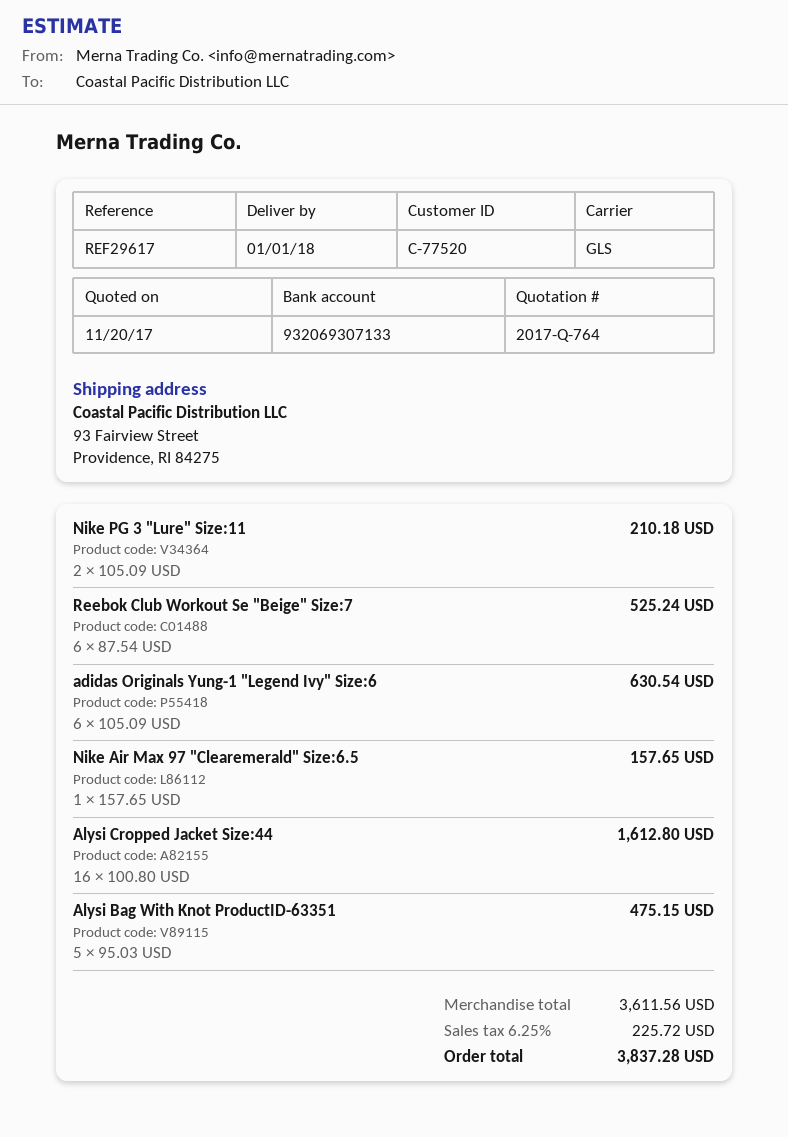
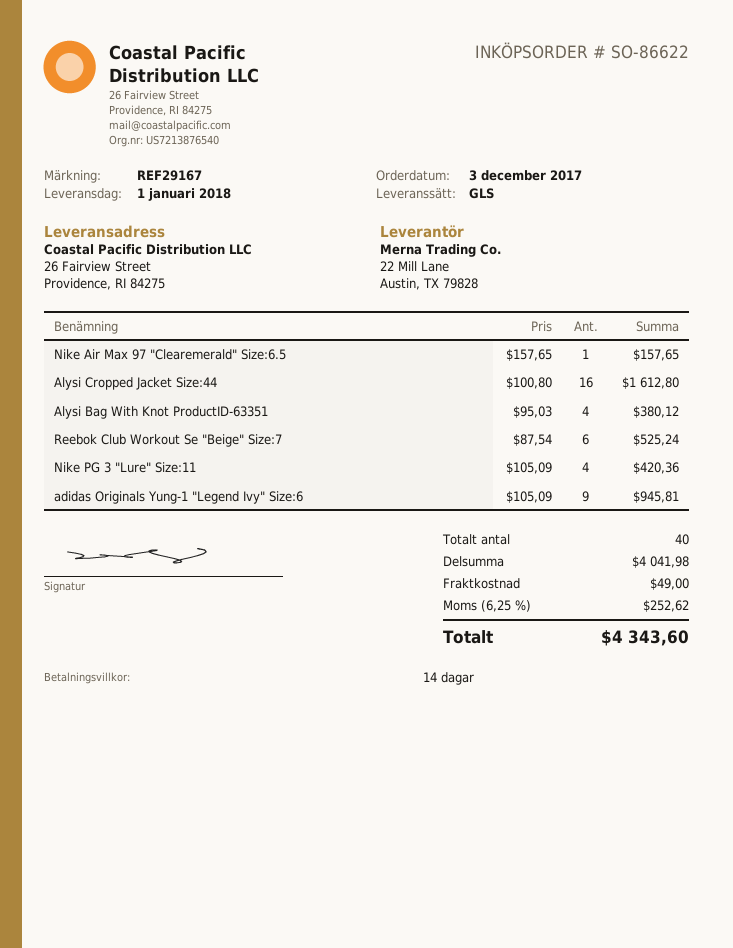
reference: REF29617 -> REF29167
ship to: 93 Fairview Street, Providence, RI 84275 -> 26 Fairview Street, Providence, RI 84275
Nike PG 3 "Lure" Size:11: 2 x 105.09 = 210.18 -> 4 x 105.09 = 420.36
adidas Originals Yung-1 "Legend Ivy" Size:6: 6 x 105.09 = 630.54 -> 9 x 105.09 = 945.81
Alysi Bag With Knot ProductID-63351: 5 x 95.03 = 475.15 -> 4 x 95.03 = 380.12
subtotal: 3611.56 -> 4041.98
shipping: none -> 49.00
tax: 6.25% = 225.72 -> 6.25% = 252.62
total: 3837.28 -> 4343.60

